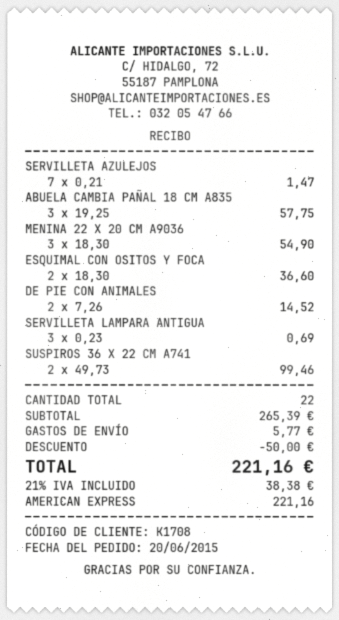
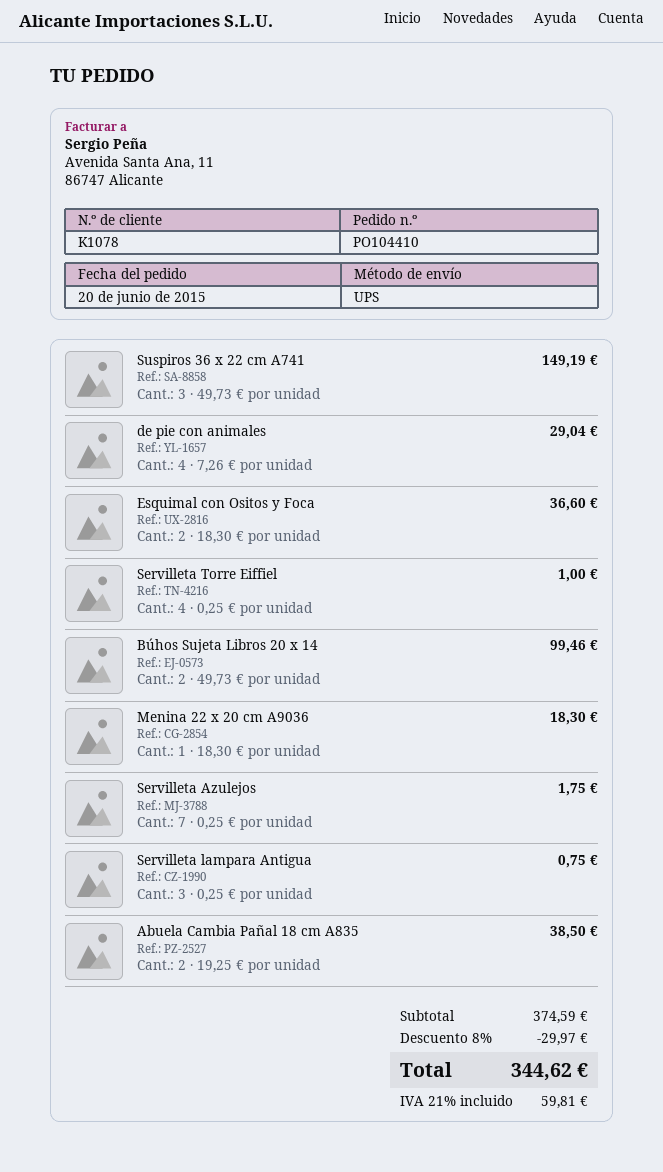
customer number: K1708 -> K1078
SERVILLETA AZULEJOS: 7 x 0.21 = 1.47 -> 7 x 0.25 = 1.75
ABUELA CAMBIA PAÑAL 18 CM A835: 3 x 19.25 = 57.75 -> 2 x 19.25 = 38.50
MENINA 22 X 20 CM A9036: 3 x 18.30 = 54.90 -> 1 x 18.30 = 18.30
DE PIE CON ANIMALES: 2 x 7.26 = 14.52 -> 4 x 7.26 = 29.04
SERVILLETA LAMPARA ANTIGUA: 3 x 0.23 = 0.69 -> 3 x 0.25 = 0.75
SUSPIROS 36 X 22 CM A741: 2 x 49.73 = 99.46 -> 3 x 49.73 = 149.19
Servilleta Torre Eiffiel: none -> 4 x 0.25 = 1.00
Búhos Sujeta Libros 20 x 14: none -> 2 x 49.73 = 99.46
subtotal: 265.39 -> 374.59
discount: 50.00 -> 29.97
shipping: 5.77 -> none
tax: 21% = 38.38 -> 21% = 59.81
total: 221.16 -> 344.62

